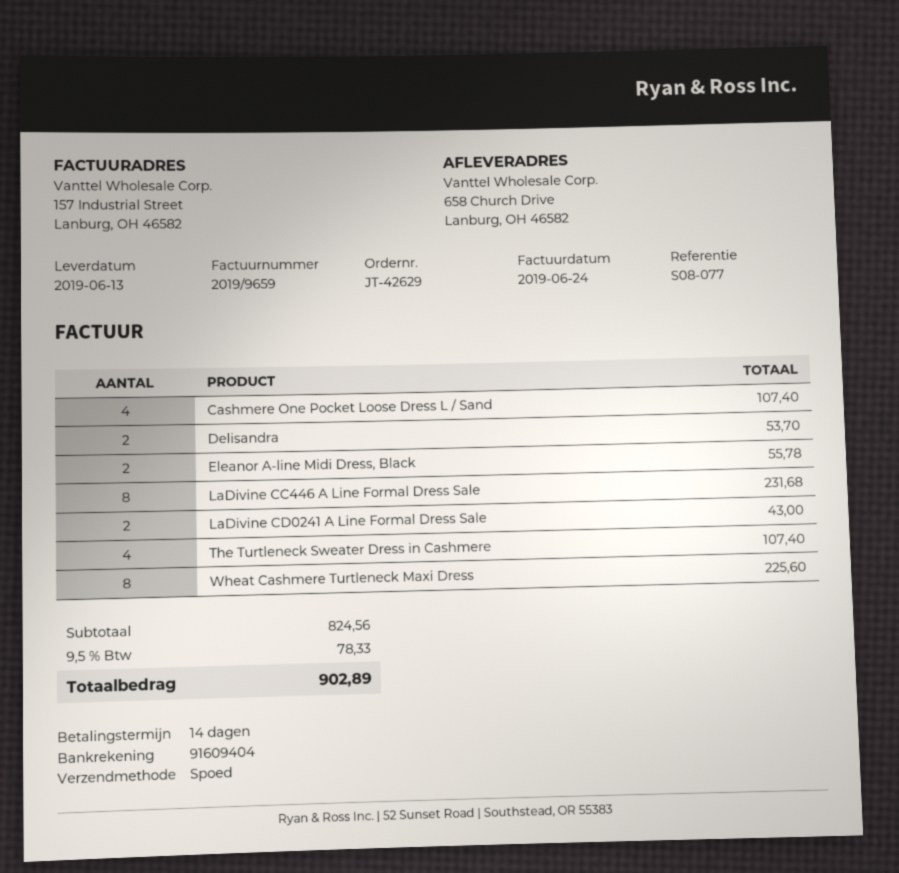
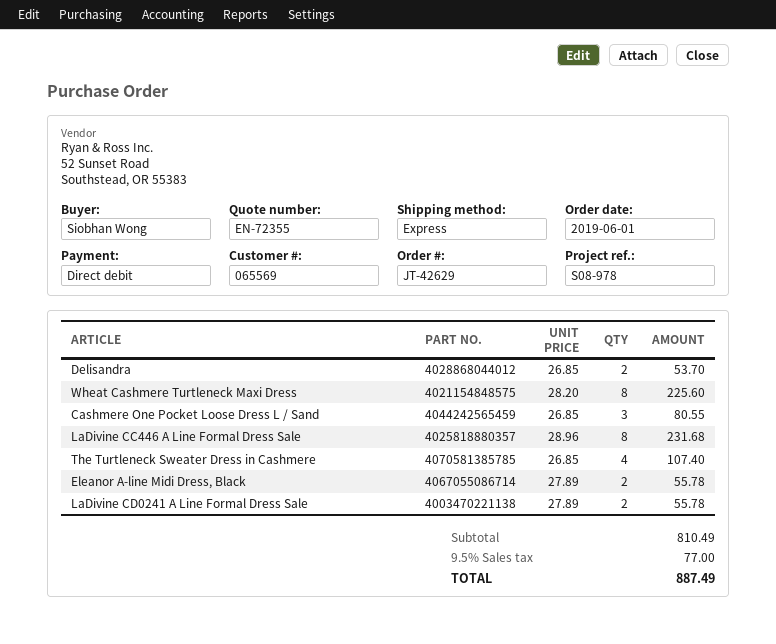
reference: S08-077 -> S08-978
Cashmere One Pocket Loose Dress L / Sand: 4 for 107.40 -> 3 for 80.55
LaDivine CD0241 A Line Formal Dress Sale: 2 for 43.00 -> 2 for 55.78
subtotal: 824.56 -> 810.49
tax: 9.5% = 78.33 -> 9.5% = 77.00
total: 902.89 -> 887.49

